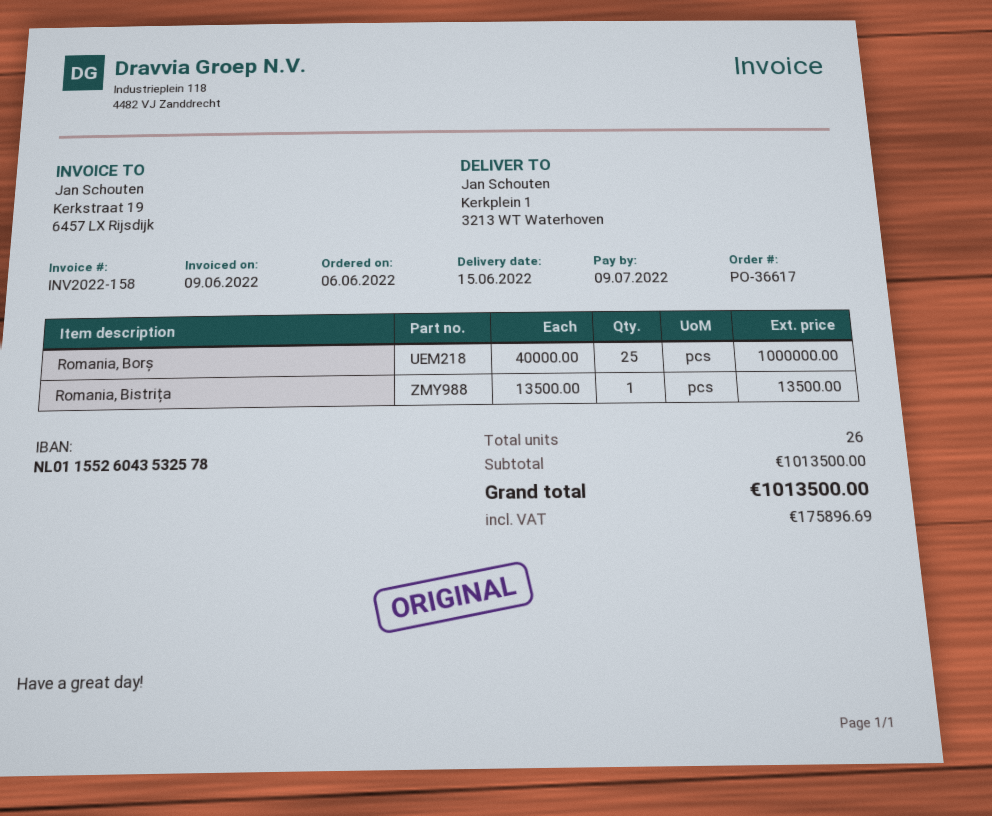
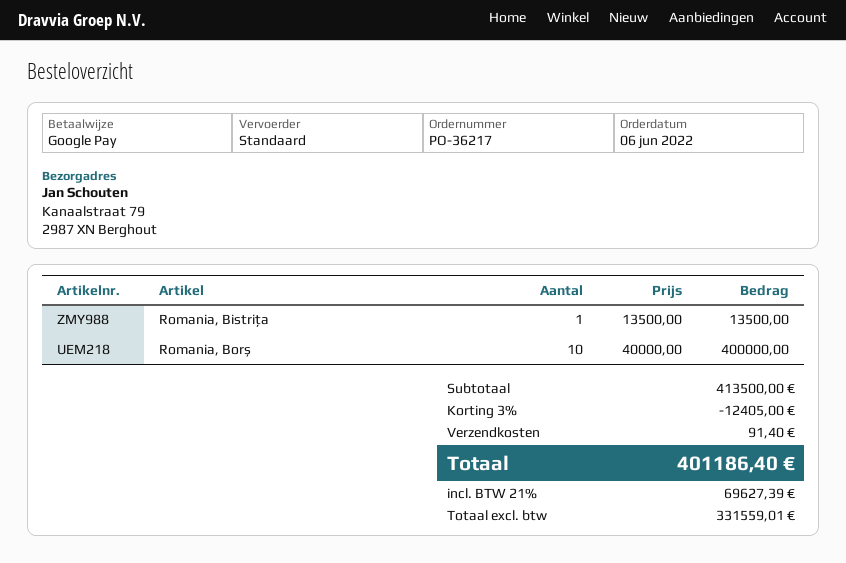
order number: PO-36617 -> PO-36217
ship to: Kerkplein 1, 3213 WT Waterhoven -> Kanaalstraat 79, 2987 XN Berghout
Romania, Borș: 25 x 40000.00 = 1000000.00 -> 10 x 40000.00 = 400000.00
subtotal: 1013500.00 -> 413500.00
discount: none -> 3% = 12405.00
shipping: none -> 91.40
tax: 175896.69 -> 69627.39
total: 1013500.00 -> 401186.40

